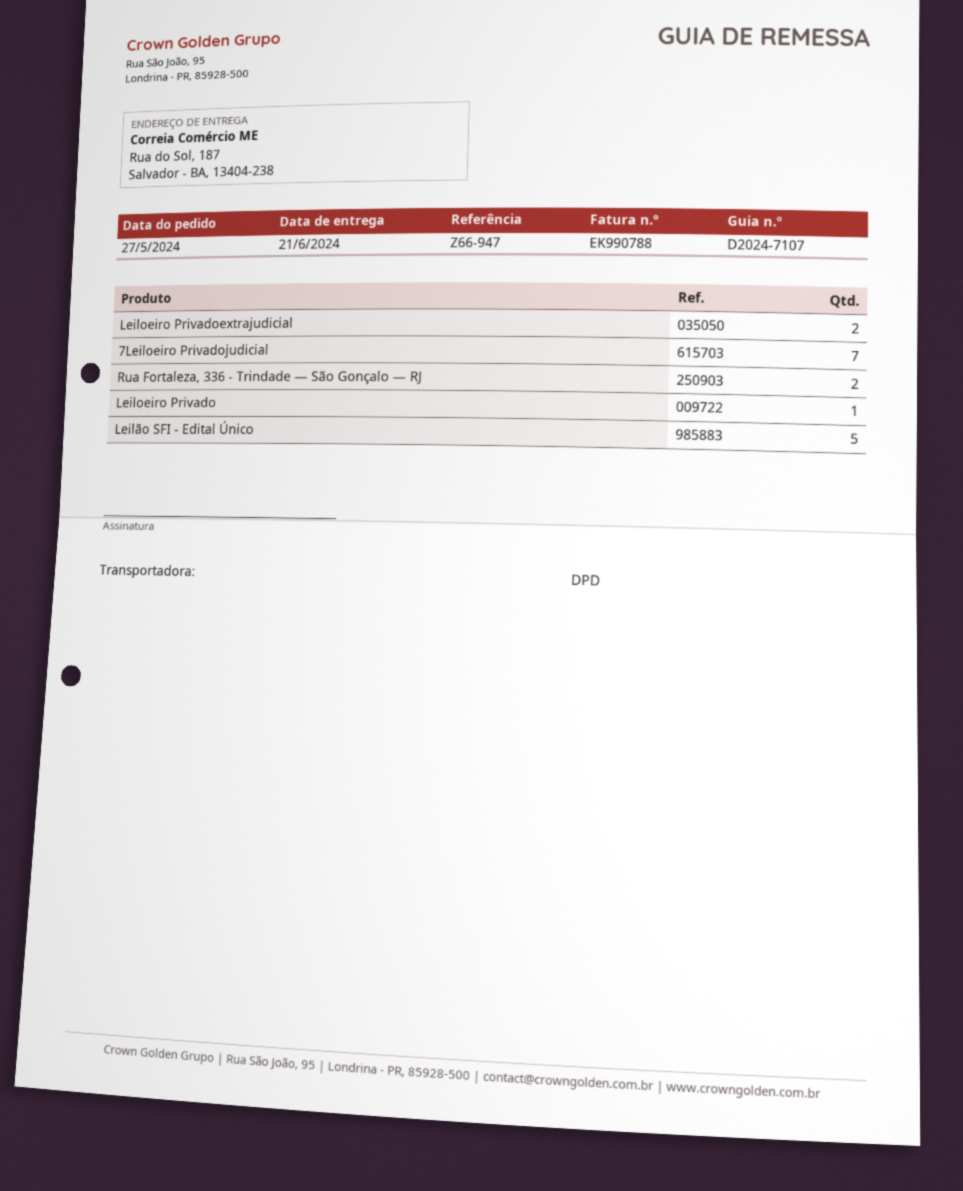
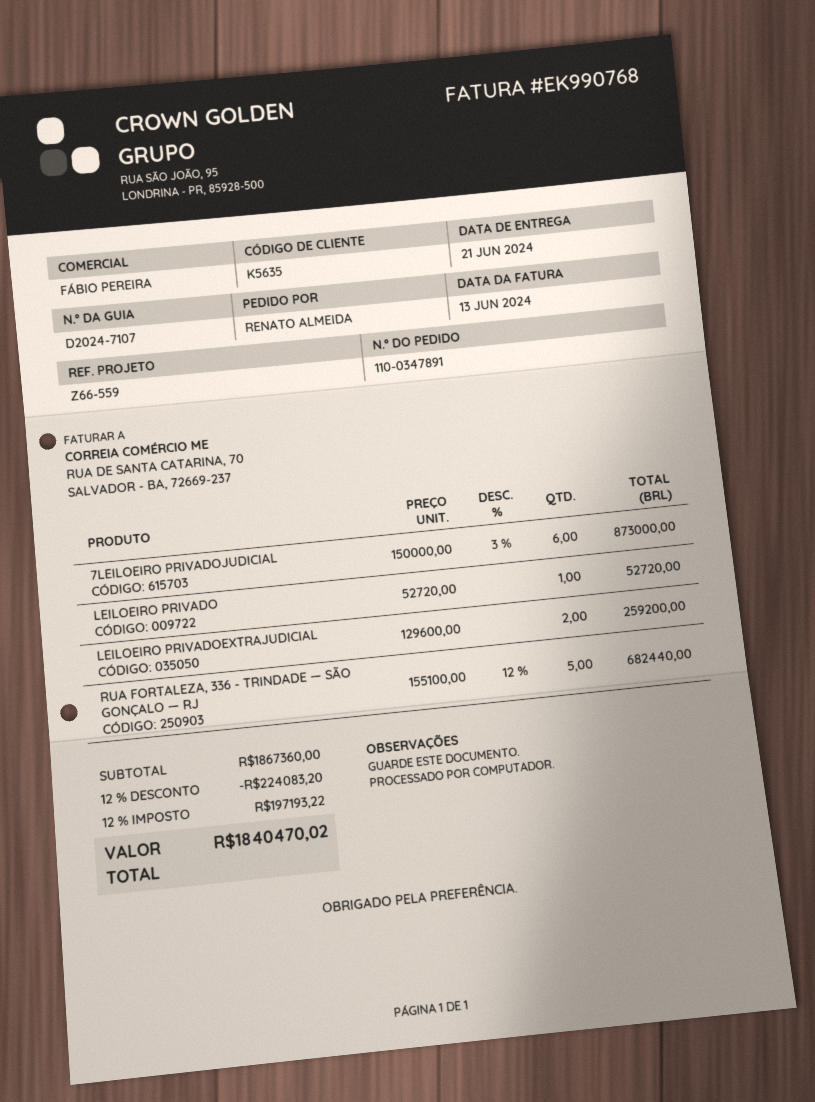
invoice number: EK990788 -> EK990768
reference: Z66-947 -> Z66-559
7Leiloeiro Privadojudicial: 7 -> 6
Rua Fortaleza, 336 - Trindade — São Gonçalo — RJ: 2 -> 5
Leilão SFI - Edital Único: 5 -> none

